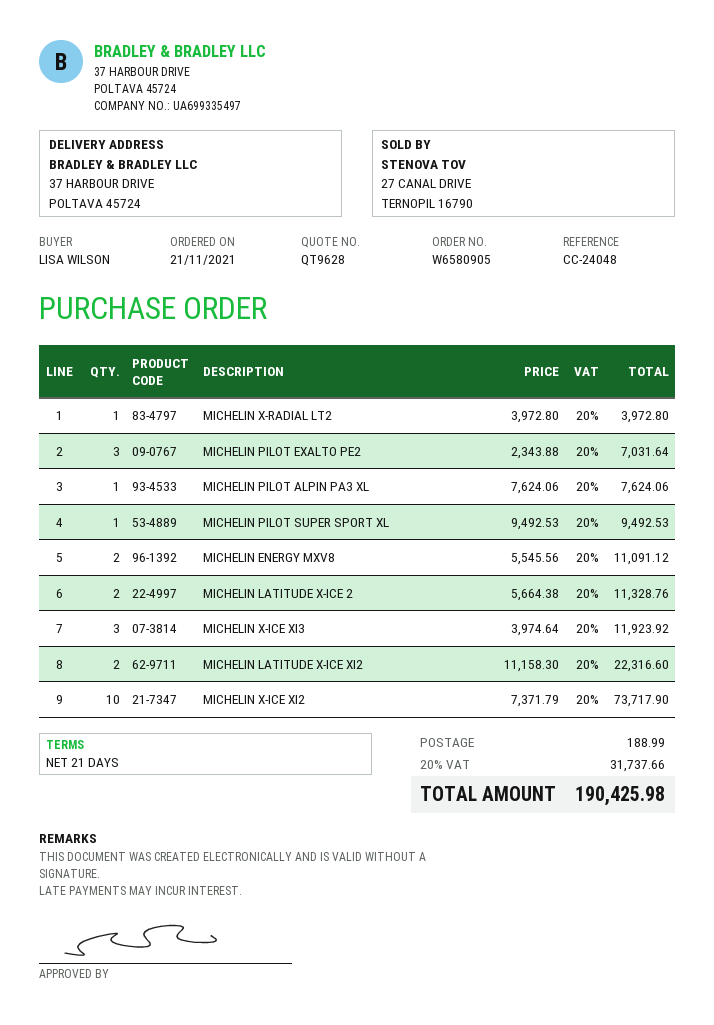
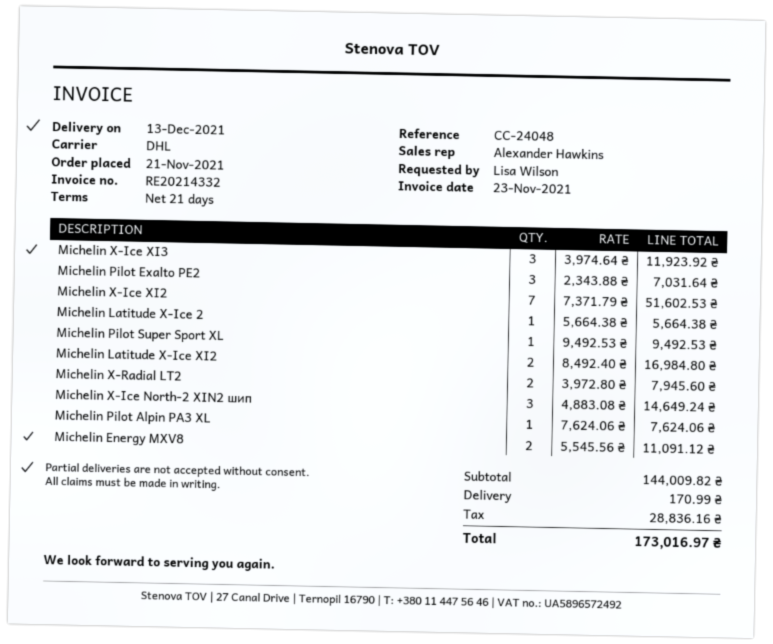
MICHELIN X-RADIAL LT2: 1 x 3972.80 = 3972.80 -> 2 x 3972.80 = 7945.60
MICHELIN LATITUDE X-ICE 2: 2 x 5664.38 = 11328.76 -> 1 x 5664.38 = 5664.38
MICHELIN LATITUDE X-ICE XI2: 2 x 11158.30 = 22316.60 -> 2 x 8492.40 = 16984.80
MICHELIN X-ICE XI2: 10 x 7371.79 = 73717.90 -> 7 x 7371.79 = 51602.53
Michelin X-Ice North-2 XIN2 шип: none -> 3 x 4883.08 = 14649.24
shipping: 188.99 -> 170.99
tax: 31737.66 -> 28836.16
total: 190425.98 -> 173016.97

